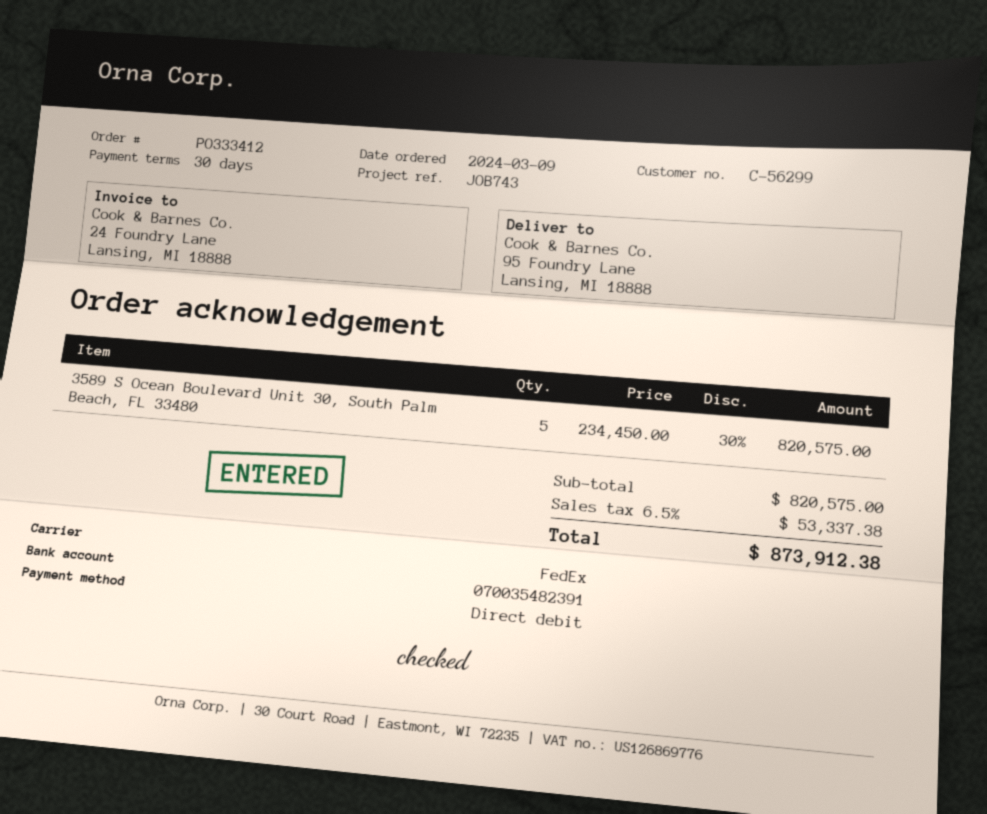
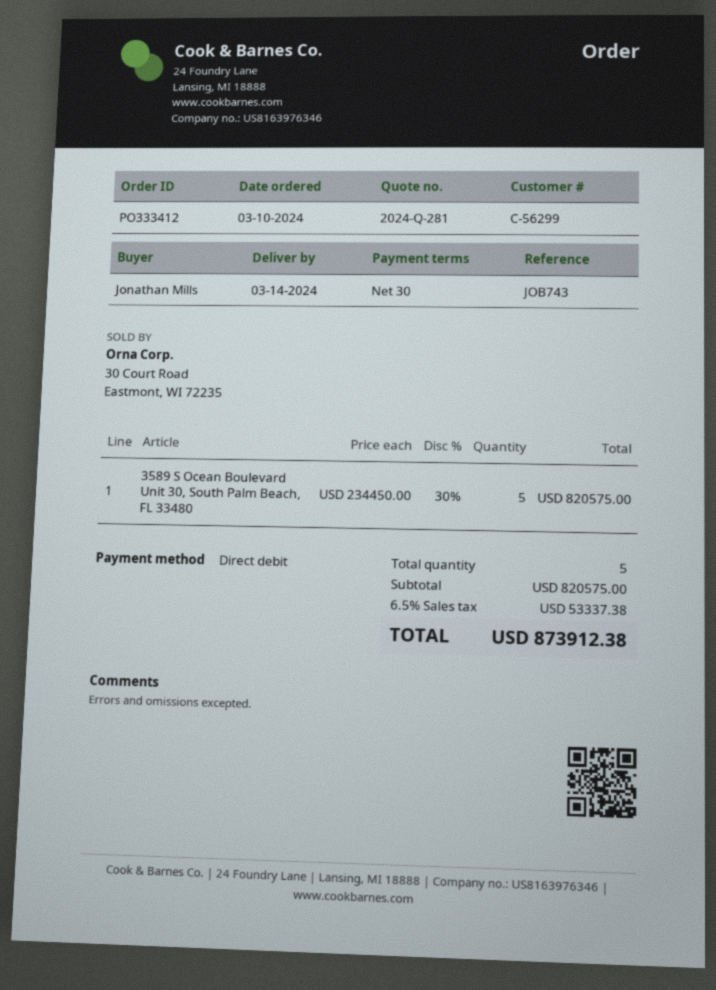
order date: 2024-03-09 -> 2024-03-10

